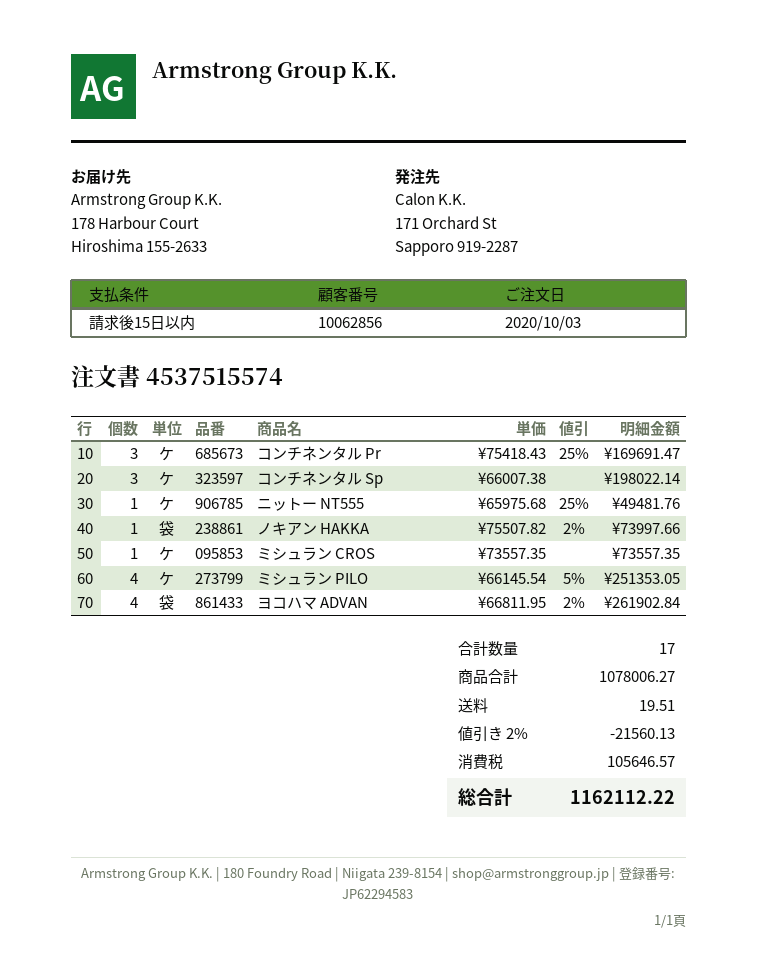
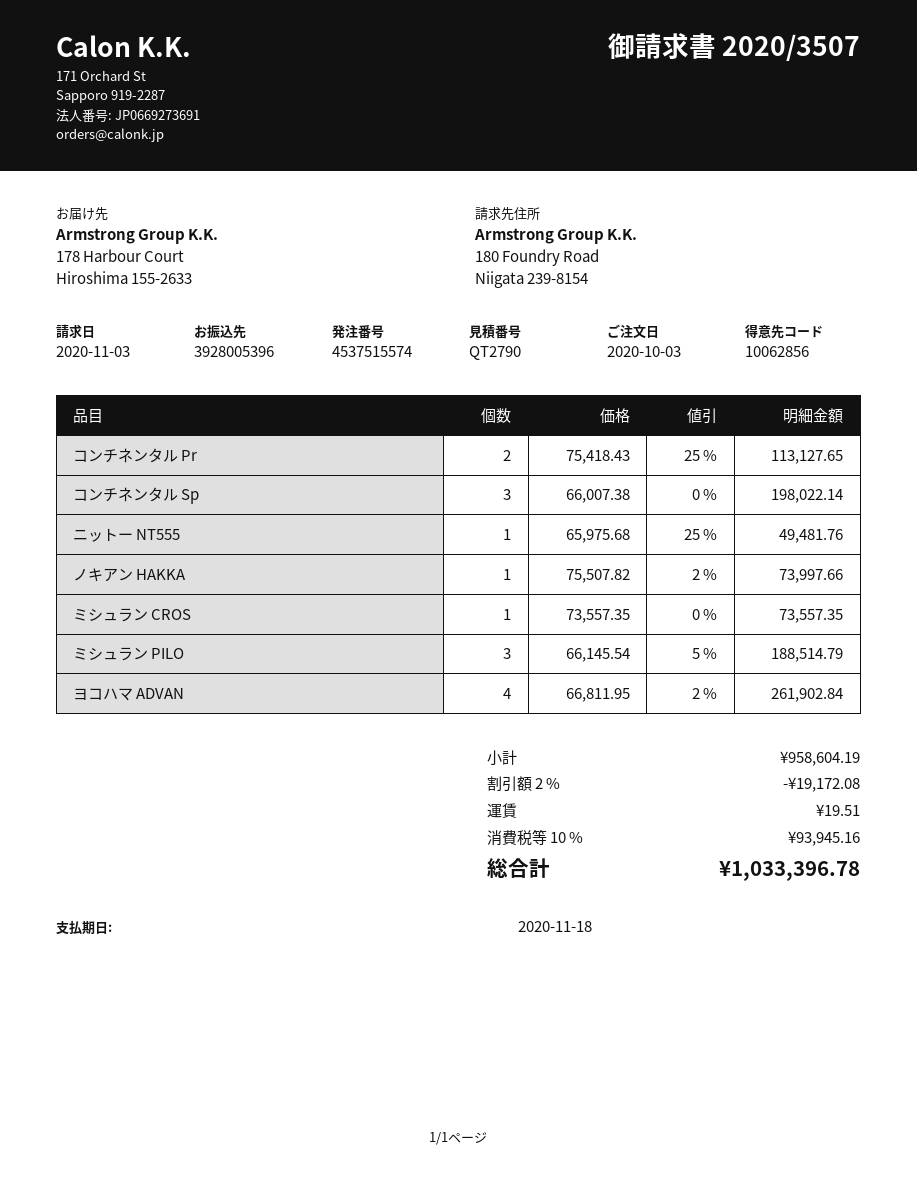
コンチネンタル Pr: 3 x 75418.43 - 25% = 169691.47 -> 2 x 75418.43 - 25% = 113127.65
ミシュラン PILO: 4 x 66145.54 - 5% = 251353.05 -> 3 x 66145.54 - 5% = 188514.79
subtotal: 1078006.27 -> 958604.19
discount: 2% = 21560.13 -> 2% = 19172.08
tax: 105646.57 -> 93945.16
total: 1162112.22 -> 1033396.78

